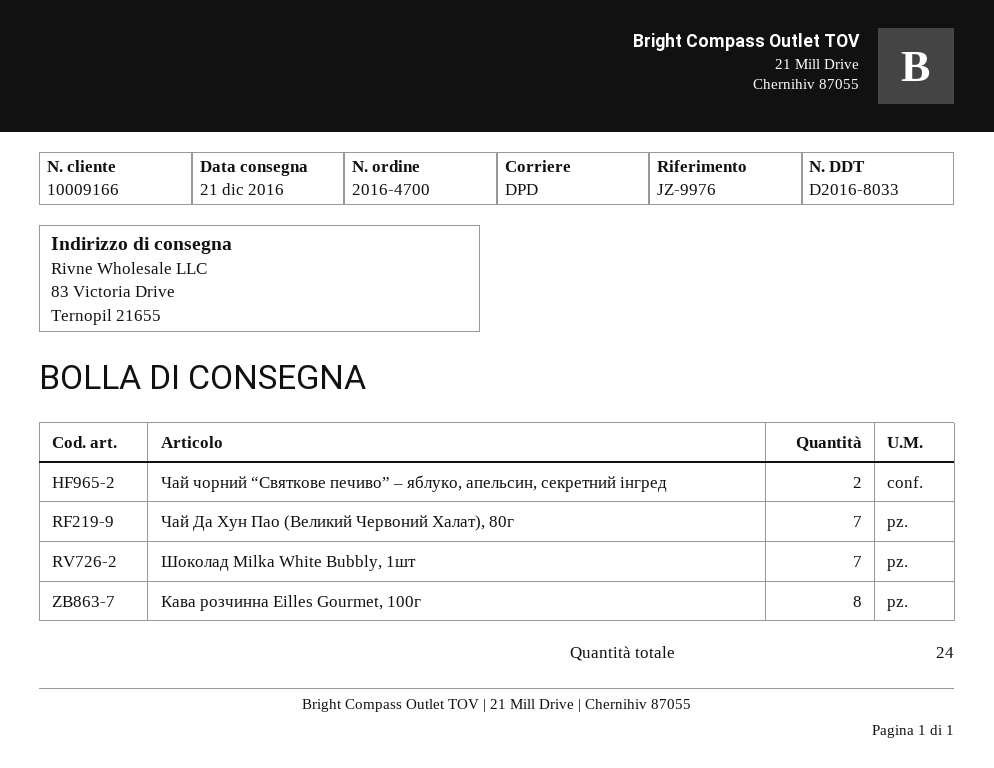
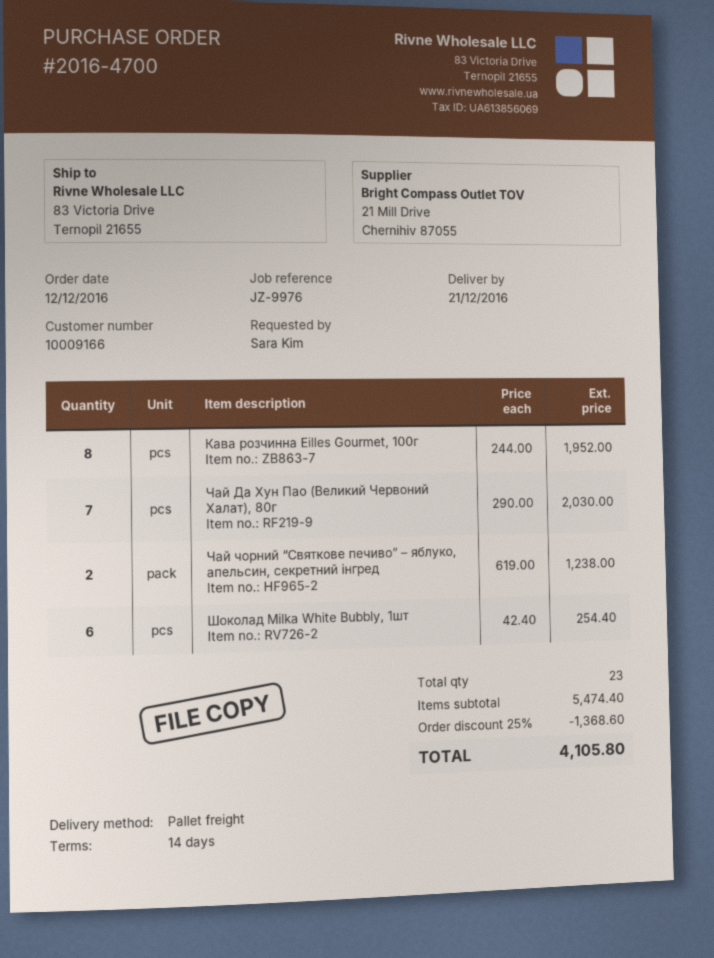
shipping method: DPD -> pallet freight
Шоколад Milka White Bubbly, 1шт: 7 -> 6
total quantity: 24 -> 23

